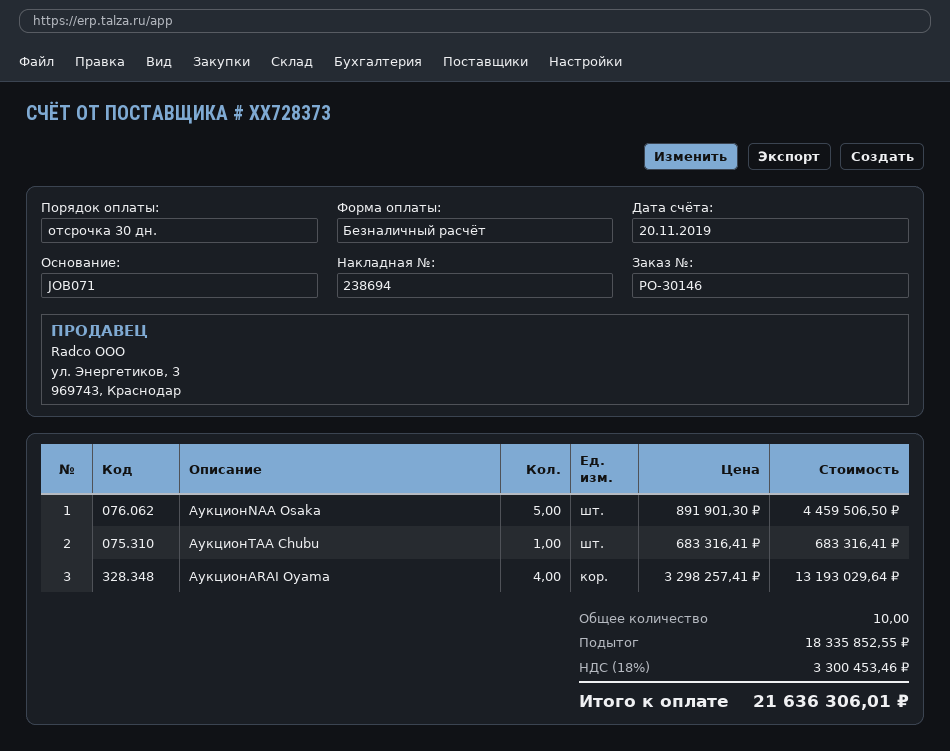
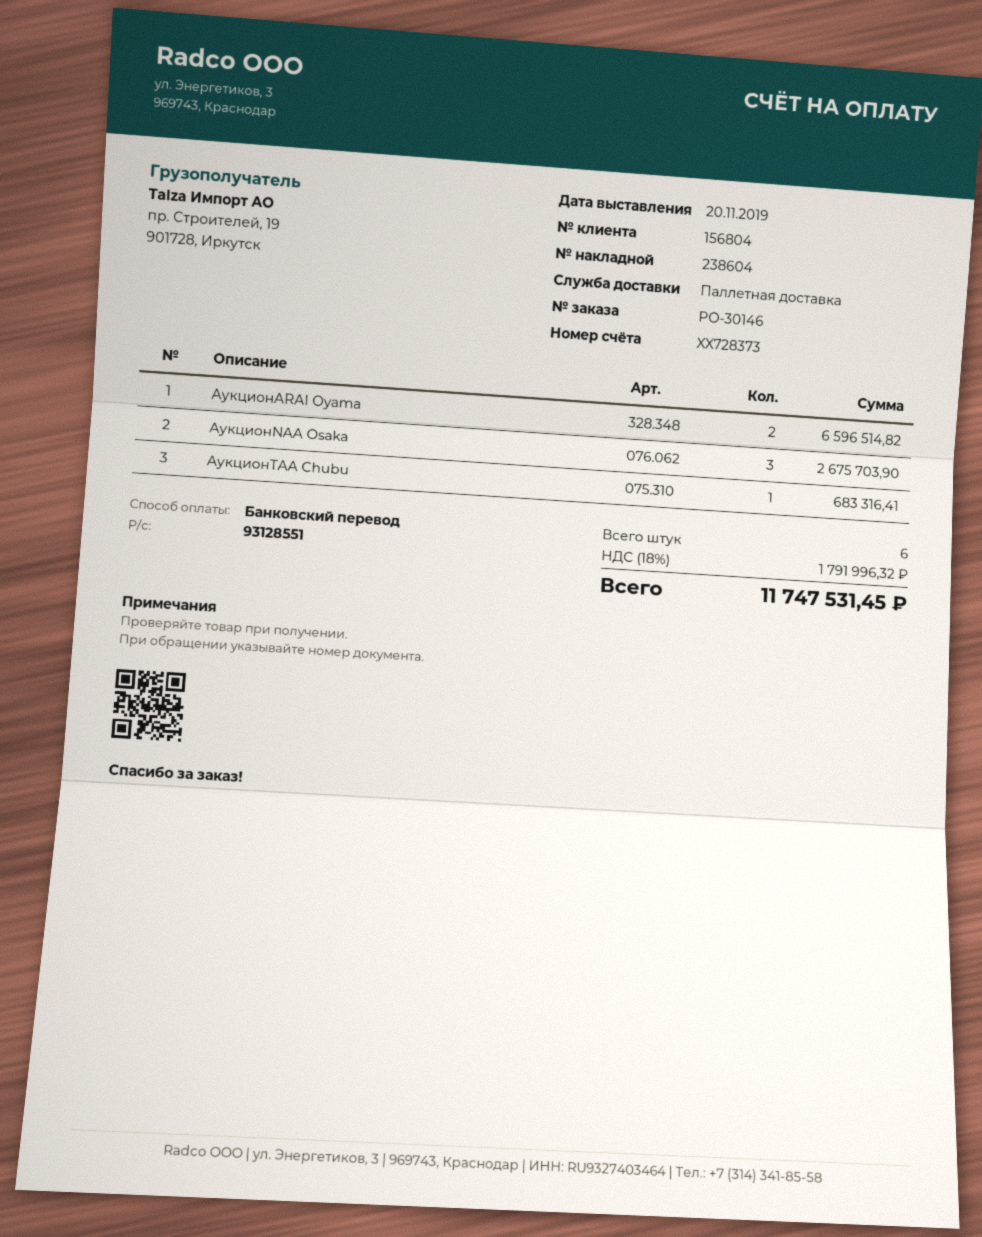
delivery note number: 238694 -> 238604
АукционNAA Osaka: 5 for 4459506.50 -> 3 for 2675703.90
АукционARAI Oyama: 4 for 13193029.64 -> 2 for 6596514.82
total quantity: 10 -> 6
tax: 18% = 3300453.46 -> 18% = 1791996.32
total: 21636306.01 -> 11747531.45

